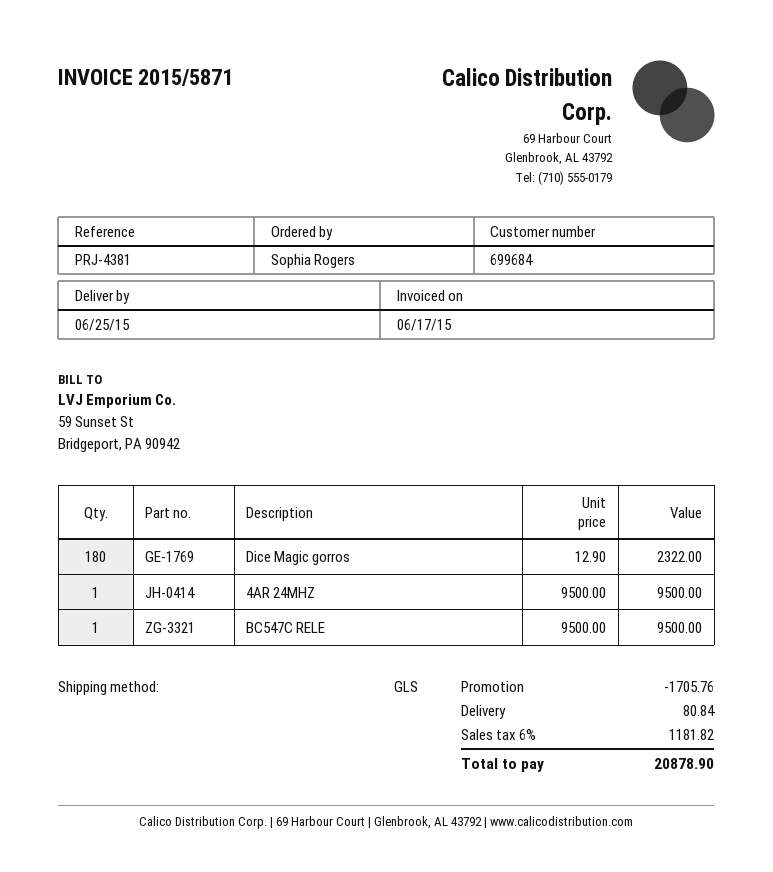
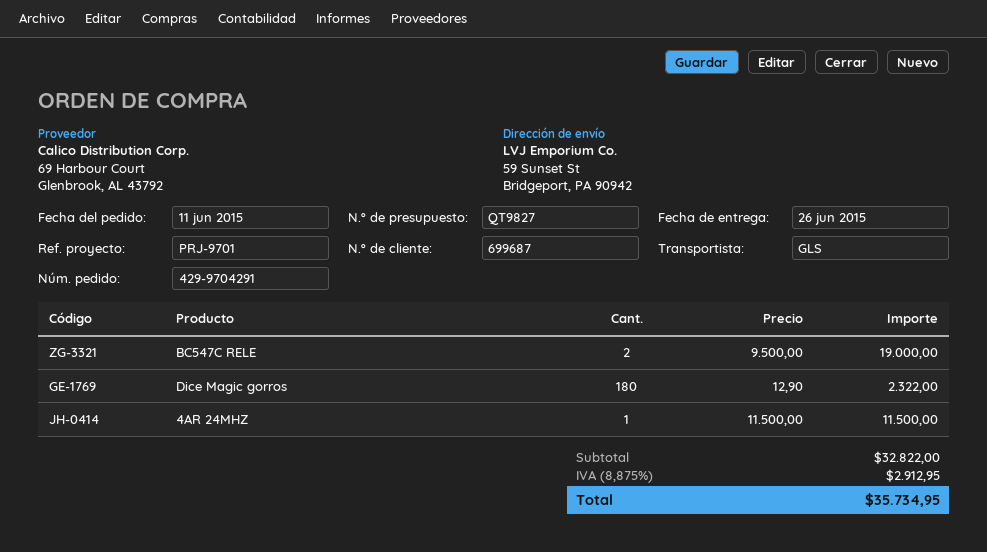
delivery date: 2015-06-25 -> 2015-06-26
customer number: 699684 -> 699687
reference: PRJ-4381 -> PRJ-9701
4AR 24MHZ: 1 x 9500.00 = 9500.00 -> 1 x 11500.00 = 11500.00
BC547C RELE: 1 x 9500.00 = 9500.00 -> 2 x 9500.00 = 19000.00
discount: 1705.76 -> none
shipping: 80.84 -> none
tax: 6% = 1181.82 -> 8.875% = 2912.95
total: 20878.90 -> 35734.95

